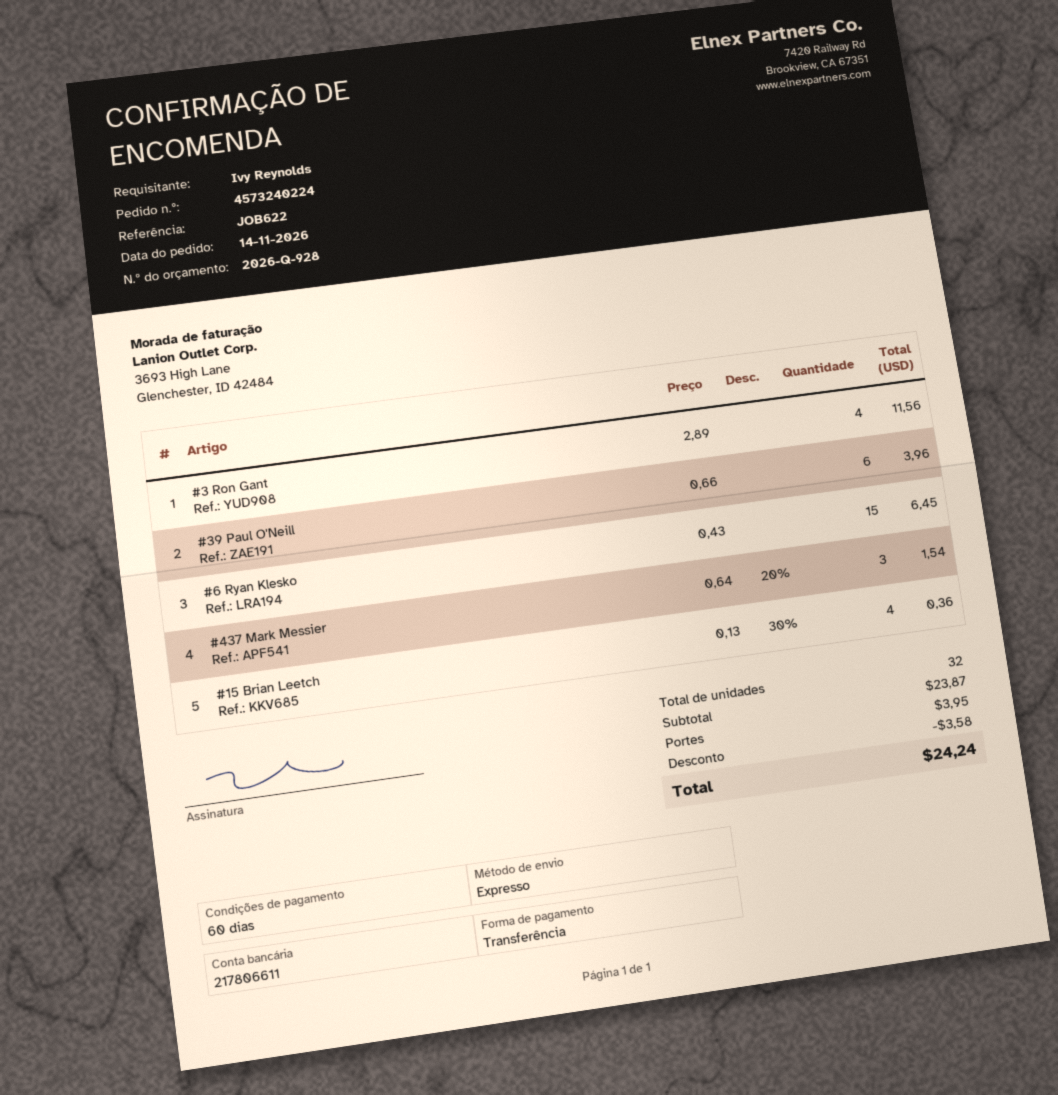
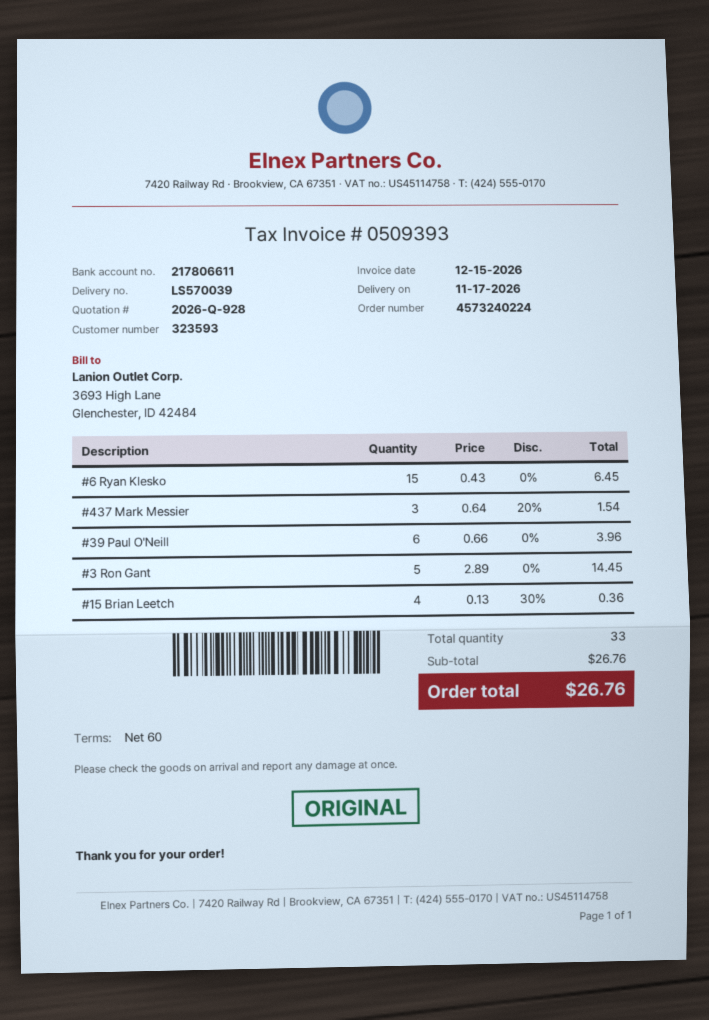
#3 Ron Gant: 4 x 2.89 = 11.56 -> 5 x 2.89 = 14.45
total quantity: 32 -> 33
subtotal: 23.87 -> 26.76
discount: 3.58 -> none
shipping: 3.95 -> none
total: 24.24 -> 26.76

